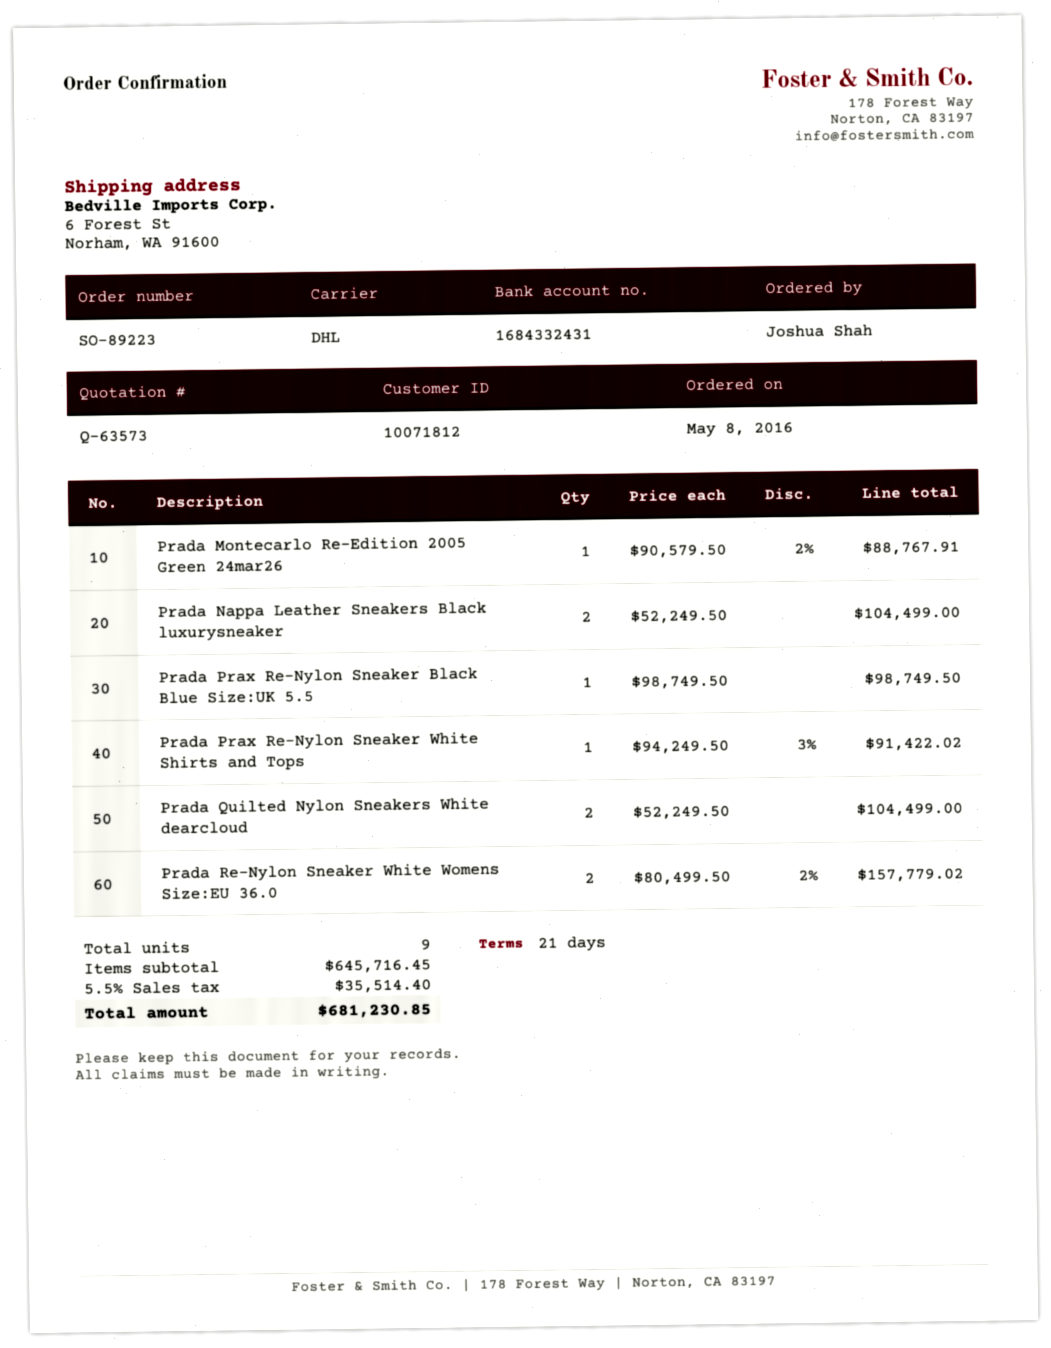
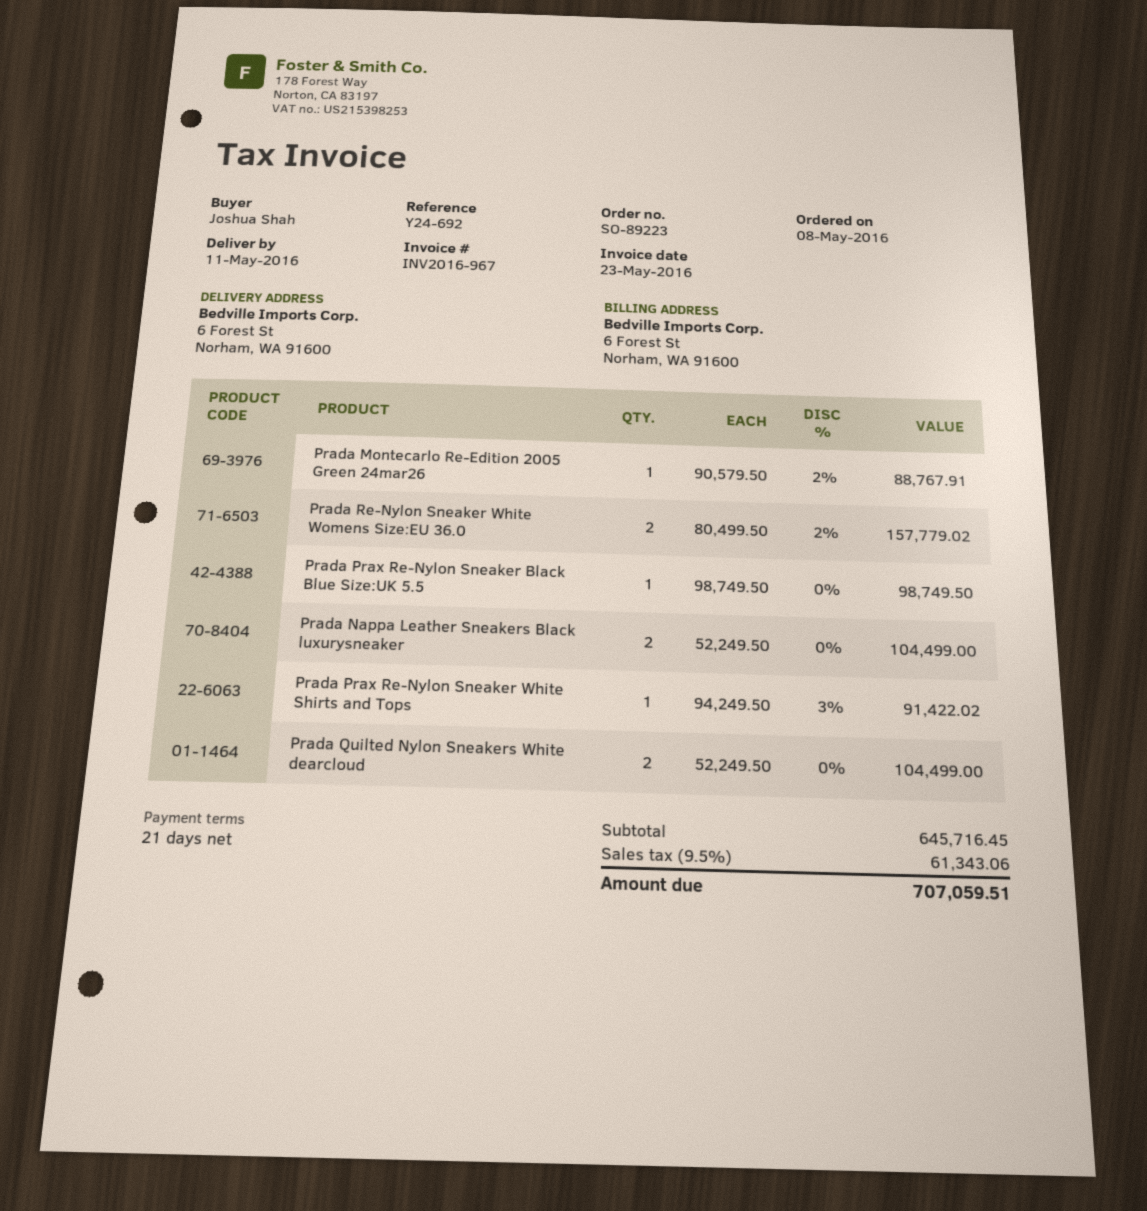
tax: 5.5% = 35514.40 -> 9.5% = 61343.06
total: 681230.85 -> 707059.51

